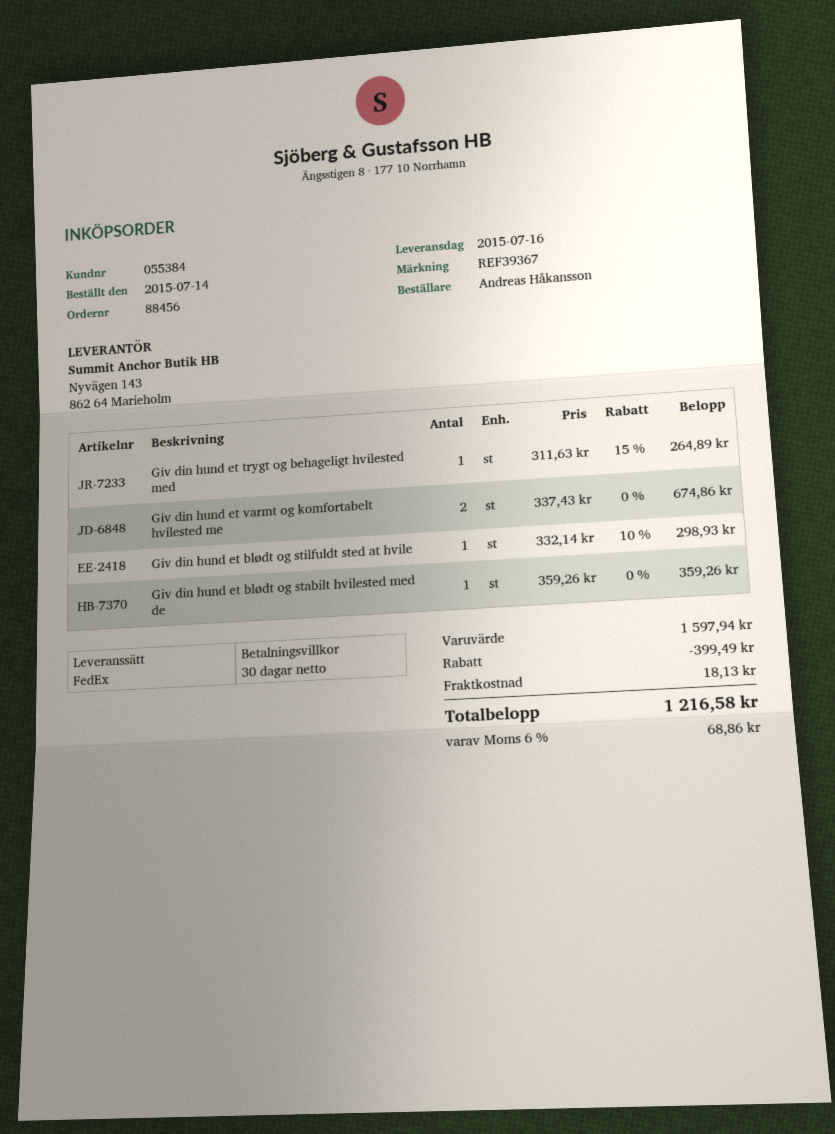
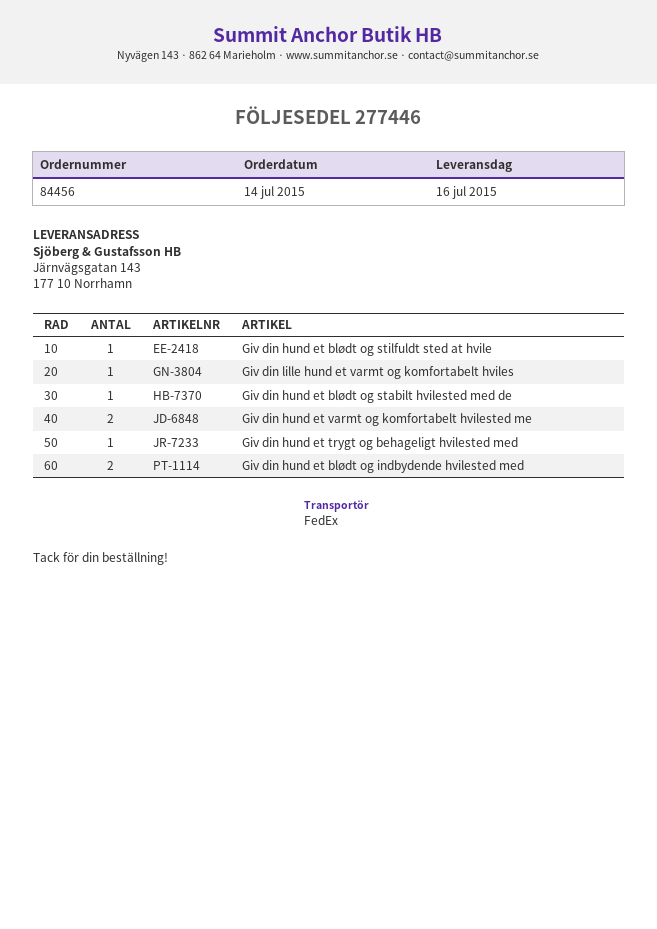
order number: 88456 -> 84456
Giv din lille hund et varmt og komfortabelt hviles: none -> 1
Giv din hund et blødt og indbydende hvilested med: none -> 2

